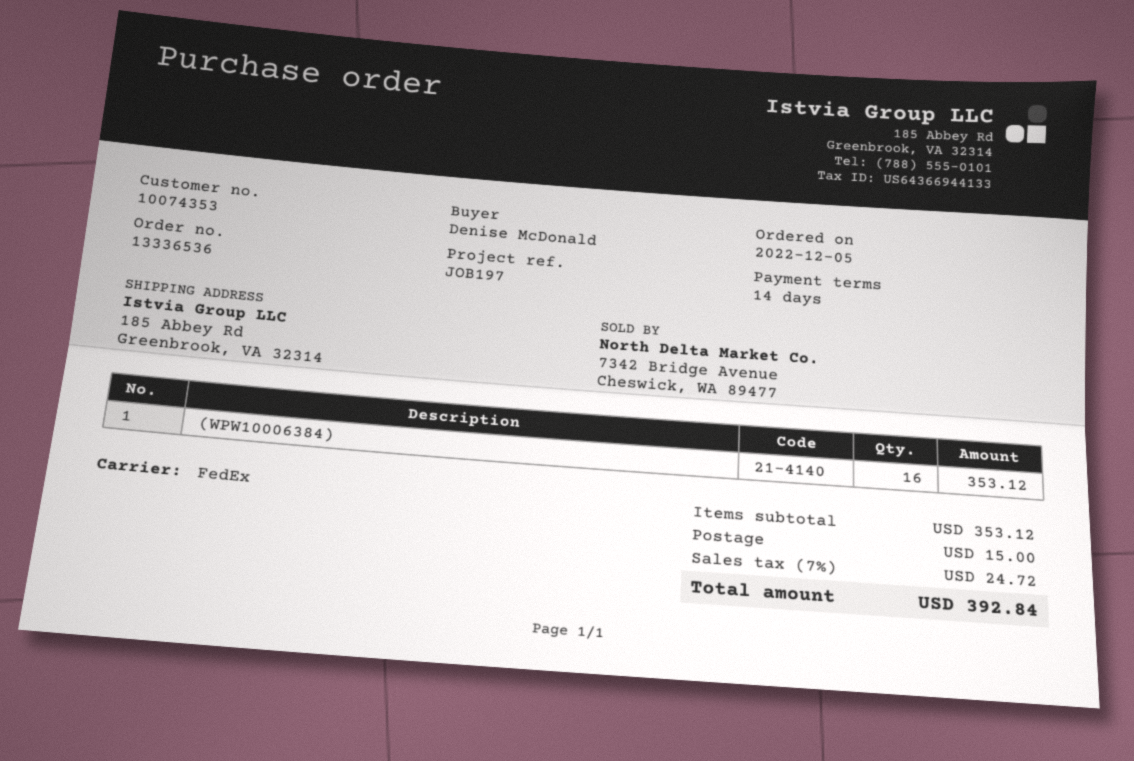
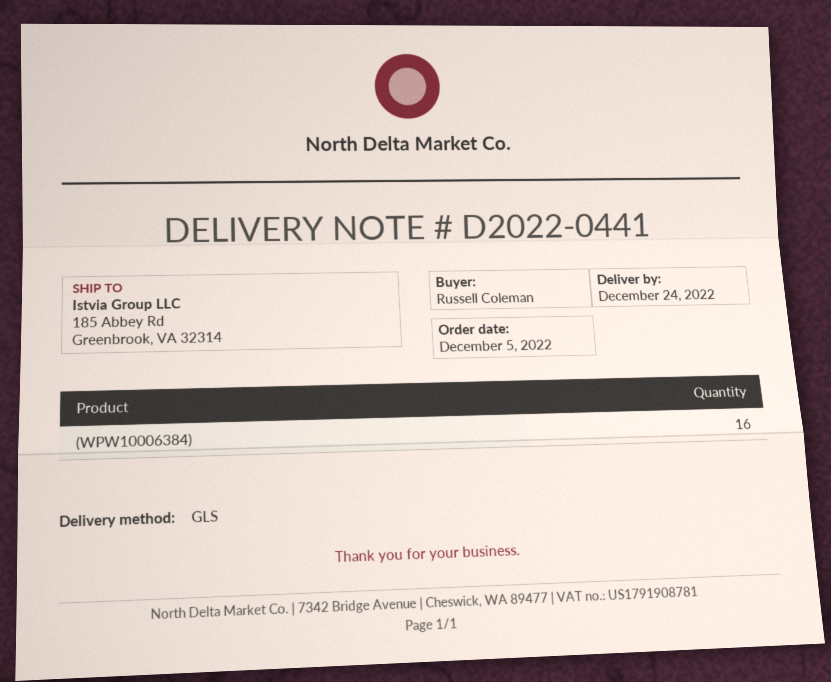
ordered by: Denise McDonald -> Russell Coleman
shipping method: FedEx -> GLS

